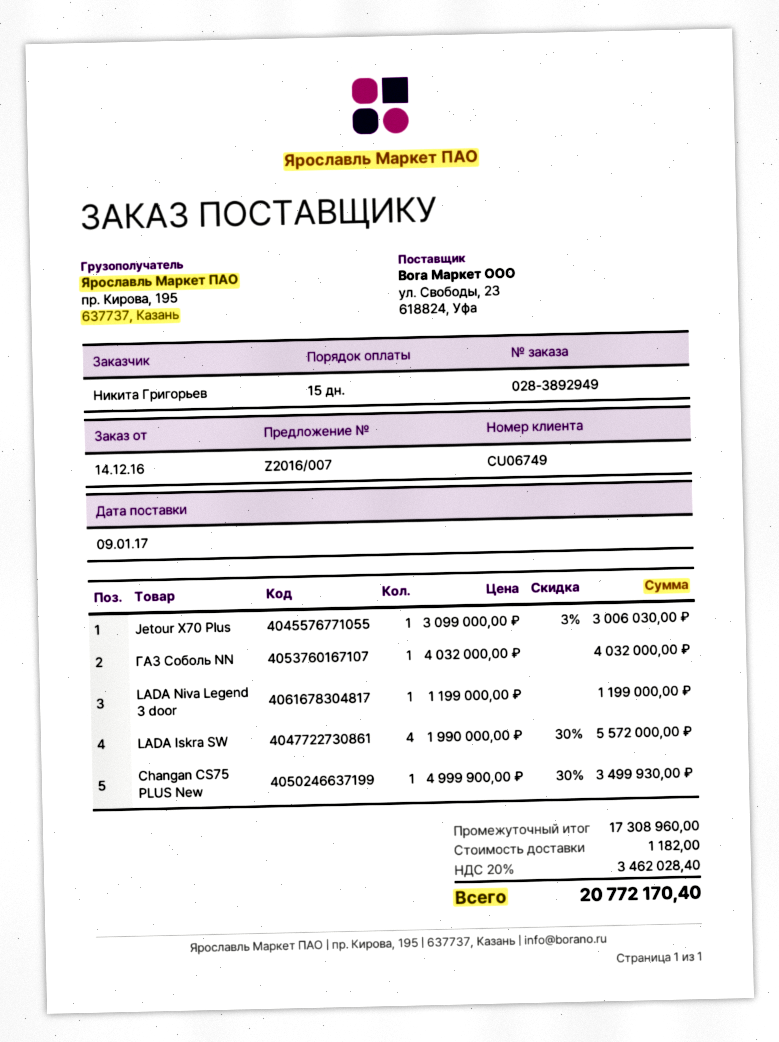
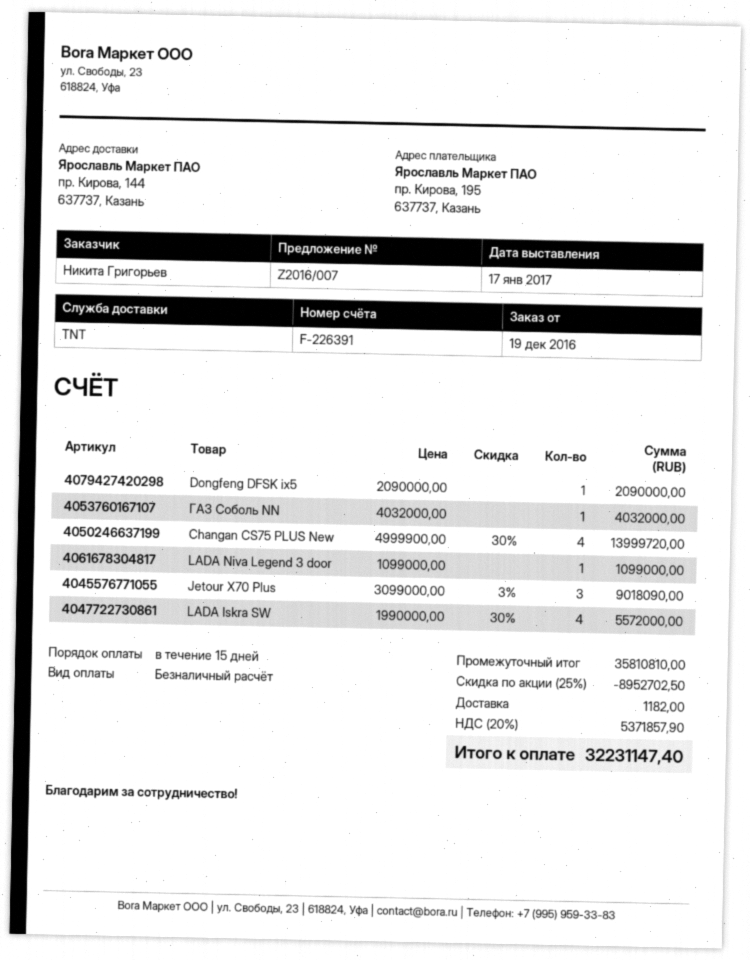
order date: 2016-12-14 -> 2016-12-19
ship to: пр. Кирова, 195, 637737, Казань -> пр. Кирова, 144, 637737, Казань
Jetour X70 Plus: 1 x 3099000.00 - 3% = 3006030.00 -> 3 x 3099000.00 - 3% = 9018090.00
LADA Niva Legend 3 door: 1 x 1199000.00 = 1199000.00 -> 1 x 1099000.00 = 1099000.00
Changan CS75 PLUS New: 1 x 4999900.00 - 30% = 3499930.00 -> 4 x 4999900.00 - 30% = 13999720.00
Dongfeng DFSK ix5: none -> 1 x 2090000.00 = 2090000.00
subtotal: 17308960.00 -> 35810810.00
discount: none -> 25% = 8952702.50
tax: 20% = 3462028.40 -> 20% = 5371857.90
total: 20772170.40 -> 32231147.40

